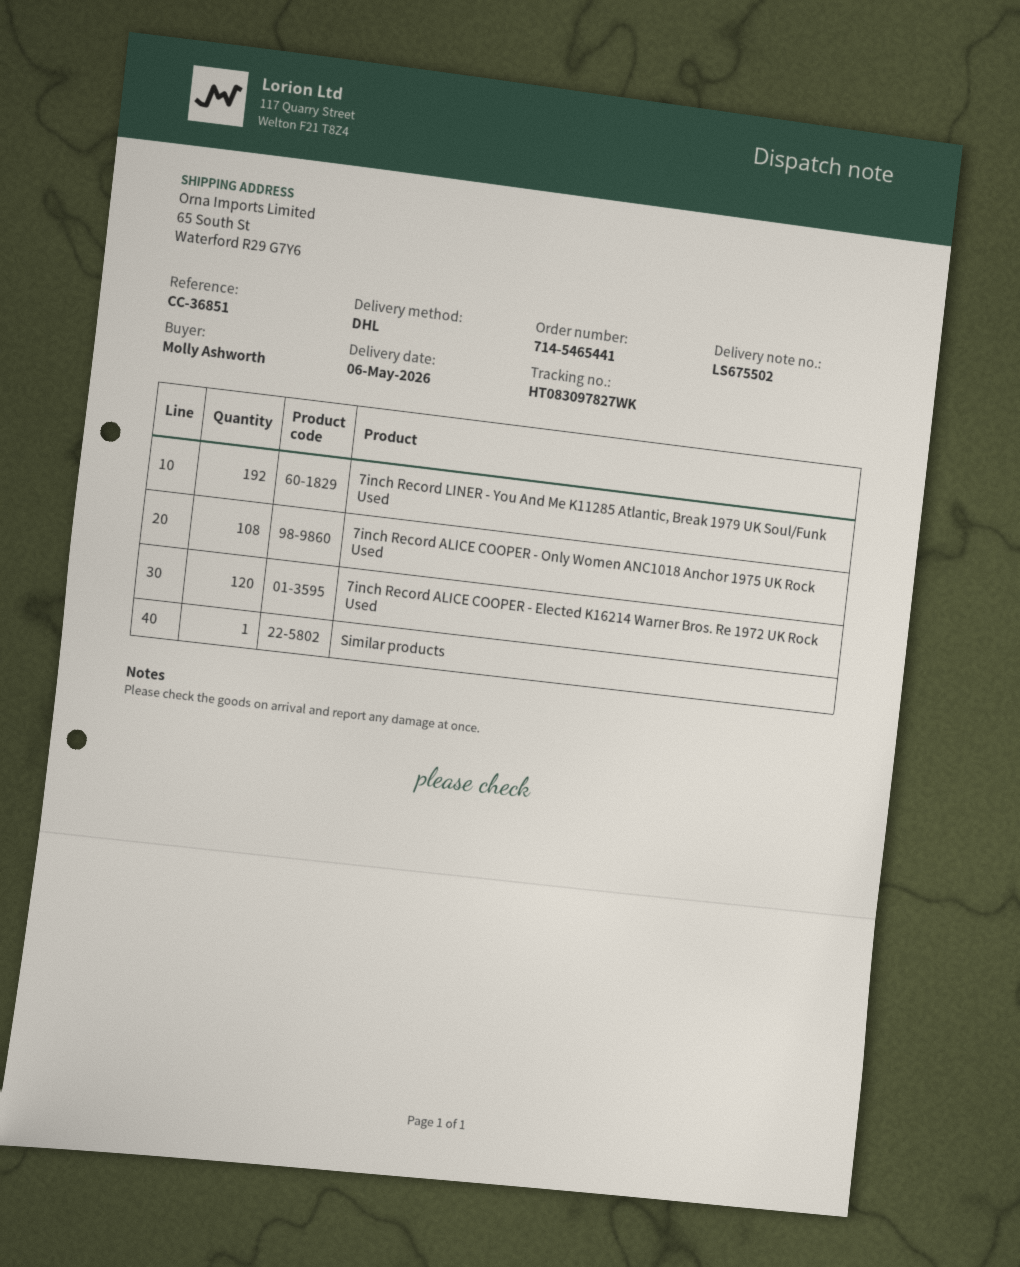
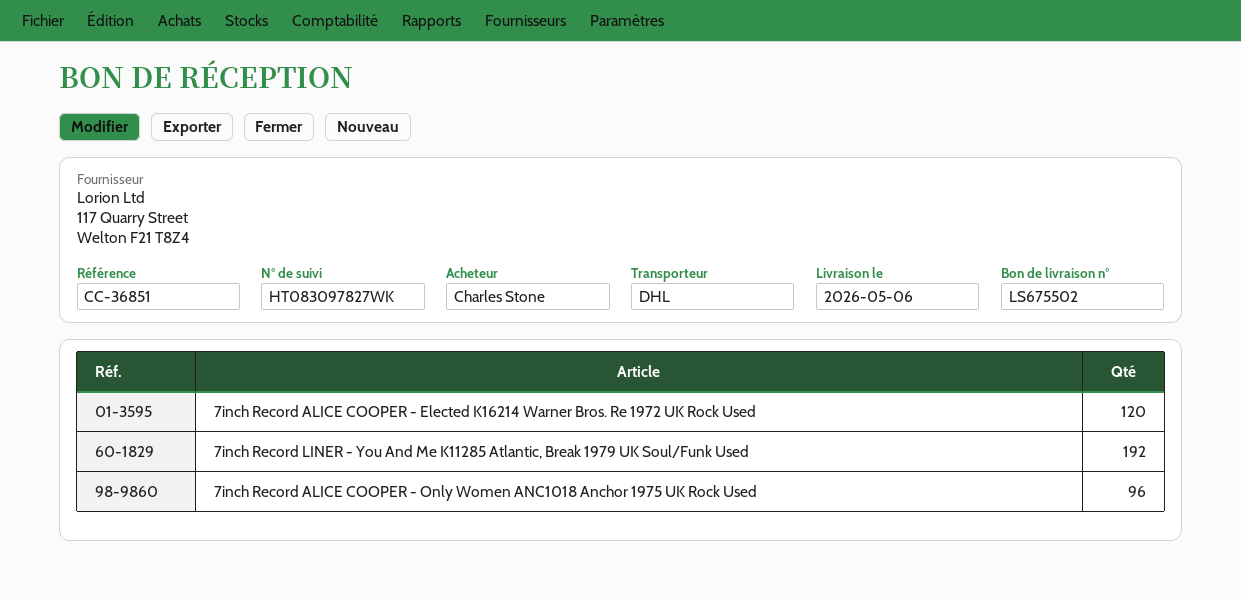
ordered by: Molly Ashworth -> Charles Stone
7inch Record ALICE COOPER - Only Women ANC1018 Anchor 1975 UK Rock Used: 108 -> 96
Similar products: 1 -> none

